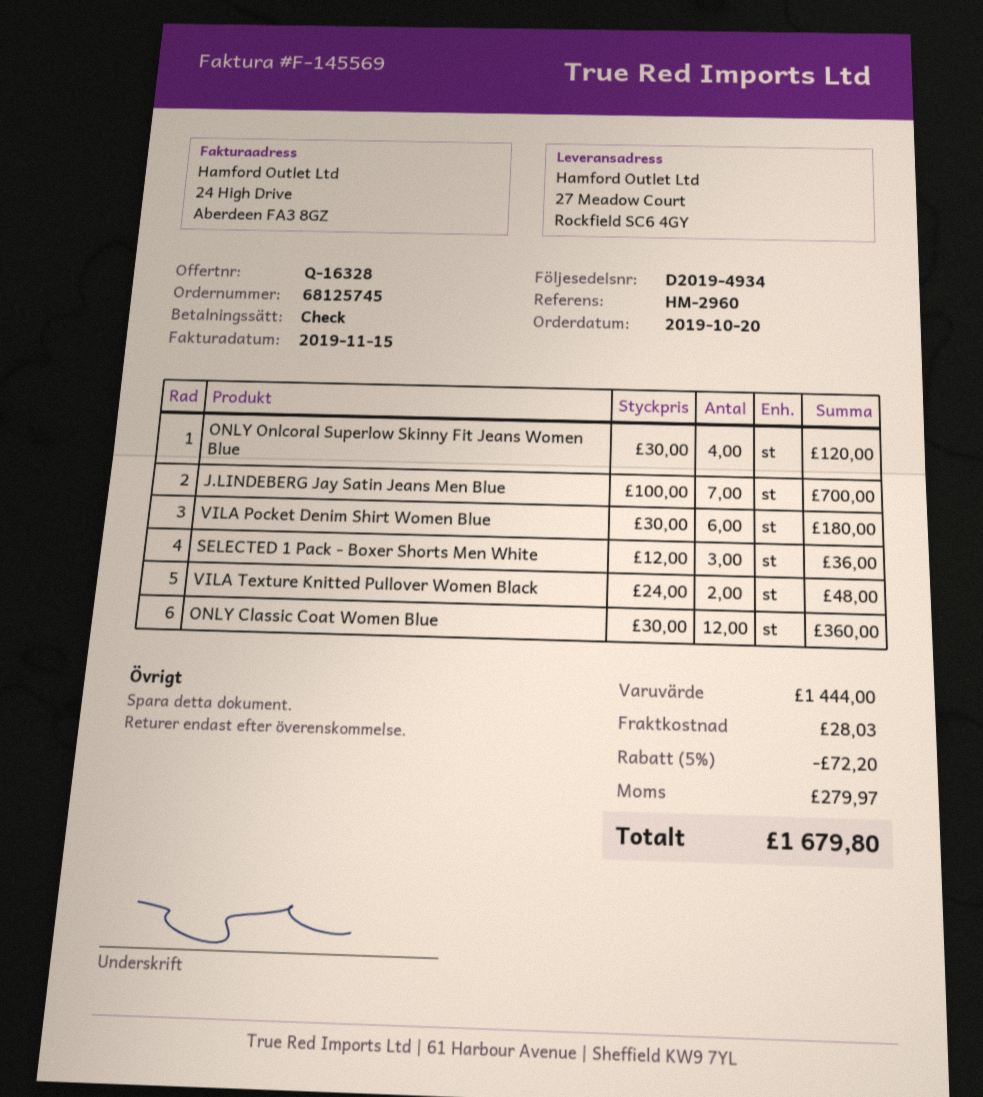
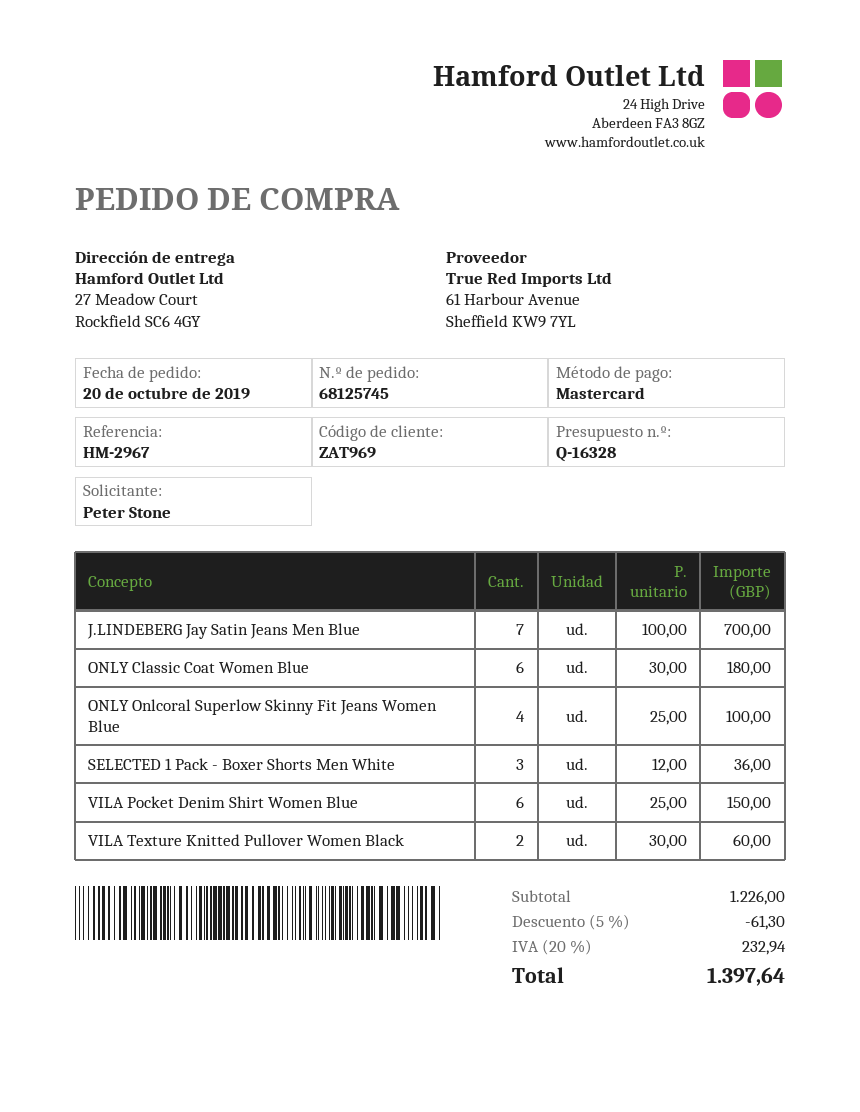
reference: HM-2960 -> HM-2967
payment method: cheque -> Mastercard
ONLY Onlcoral Superlow Skinny Fit Jeans Women Blue: 4 x 30.00 = 120.00 -> 4 x 25.00 = 100.00
VILA Pocket Denim Shirt Women Blue: 6 x 30.00 = 180.00 -> 6 x 25.00 = 150.00
VILA Texture Knitted Pullover Women Black: 2 x 24.00 = 48.00 -> 2 x 30.00 = 60.00
ONLY Classic Coat Women Blue: 12 x 30.00 = 360.00 -> 6 x 30.00 = 180.00
subtotal: 1444.00 -> 1226.00
discount: 5% = 72.20 -> 5% = 61.30
shipping: 28.03 -> none
tax: 279.97 -> 232.94
total: 1679.80 -> 1397.64

